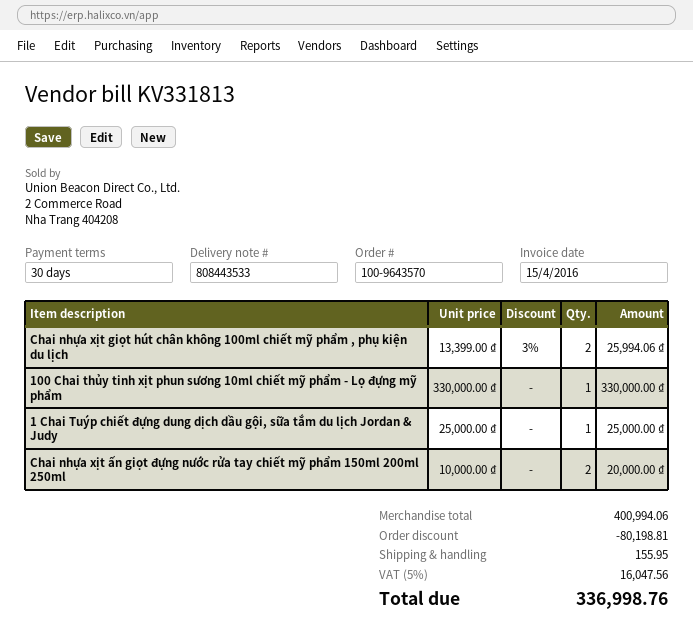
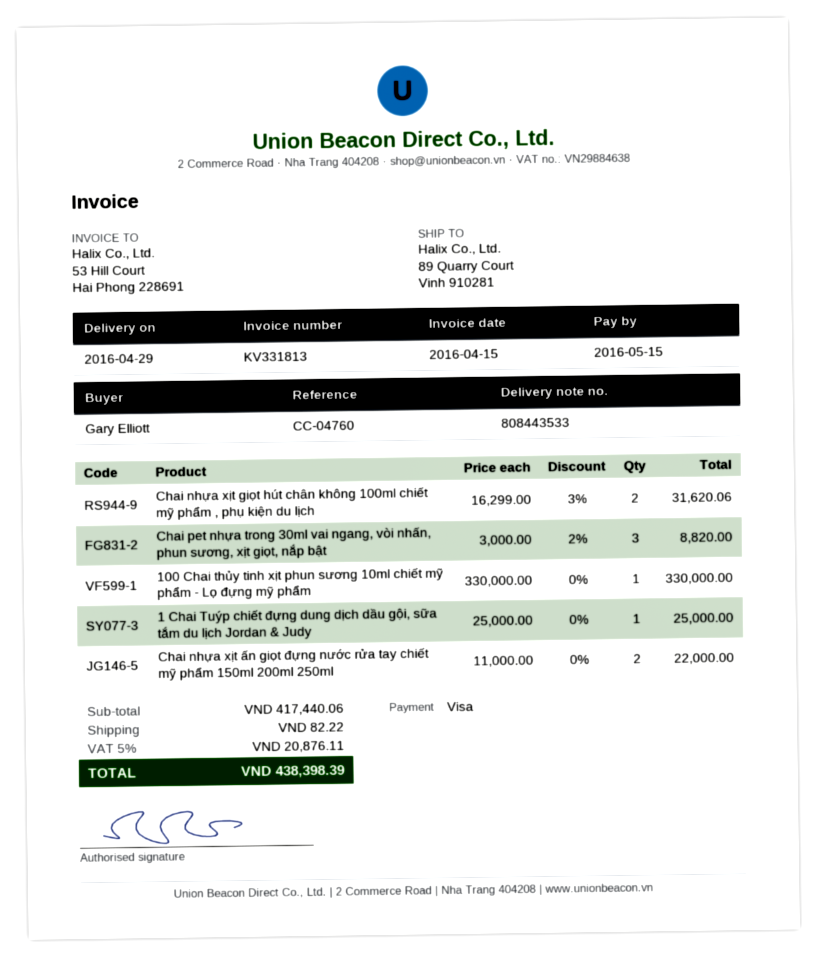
Chai nhựa xịt giọt hút chân không 100ml chiết mỹ phẩm , phụ kiện du lịch: 2 x 13399.00 - 3% = 25994.06 -> 2 x 16299.00 - 3% = 31620.06
Chai nhựa xịt ấn giọt đựng nước rửa tay chiết mỹ phẩm 150ml 200ml 250ml: 2 x 10000.00 = 20000.00 -> 2 x 11000.00 = 22000.00
Chai pet nhựa trong 30ml vai ngang, vòi nhấn, phun sương, xịt giọt, nắp bật: none -> 3 x 3000.00 - 2% = 8820.00
subtotal: 400994.06 -> 417440.06
discount: 80198.81 -> none
shipping: 155.95 -> 82.22
tax: 5% = 16047.56 -> 5% = 20876.11
total: 336998.76 -> 438398.39

